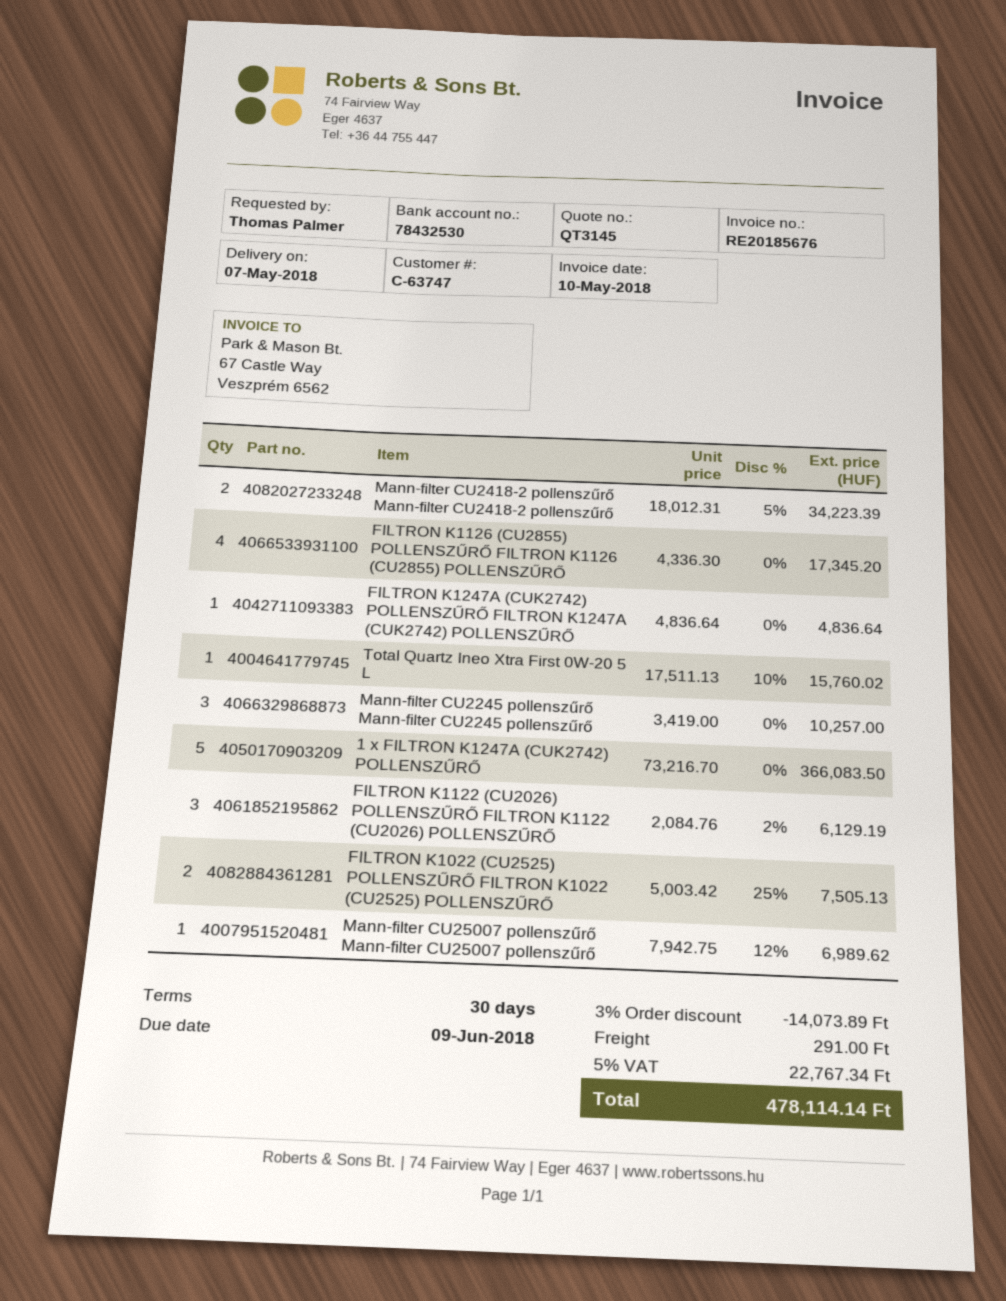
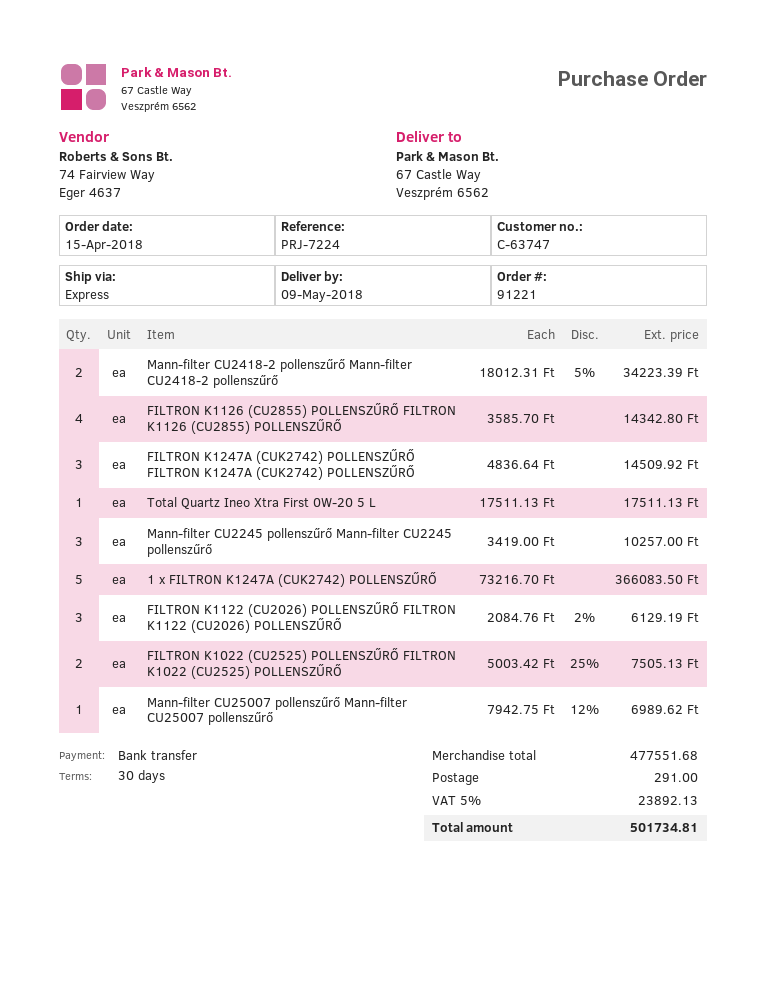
delivery date: 2018-05-07 -> 2018-05-09
FILTRON K1126 (CU2855) POLLENSZŰRŐ FILTRON K1126 (CU2855) POLLENSZŰRŐ: 4 x 4336.30 = 17345.20 -> 4 x 3585.70 = 14342.80
FILTRON K1247A (CUK2742) POLLENSZŰRŐ FILTRON K1247A (CUK2742) POLLENSZŰRŐ: 1 x 4836.64 = 4836.64 -> 3 x 4836.64 = 14509.92
Total Quartz Ineo Xtra First 0W-20 5 L: 1 x 17511.13 - 10% = 15760.02 -> 1 x 17511.13 = 17511.13
discount: 3% = 14073.89 -> none
tax: 5% = 22767.34 -> 5% = 23892.13
total: 478114.14 -> 501734.81

